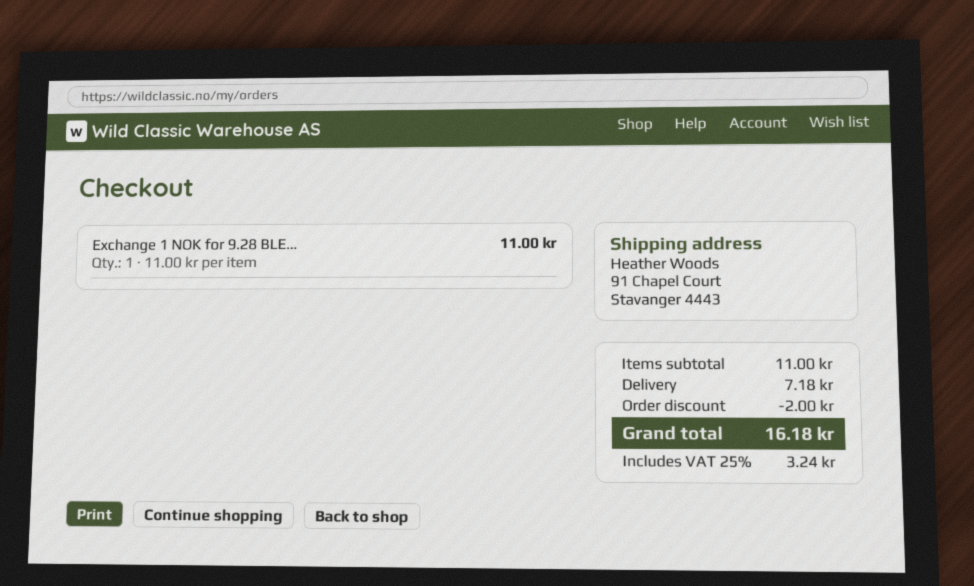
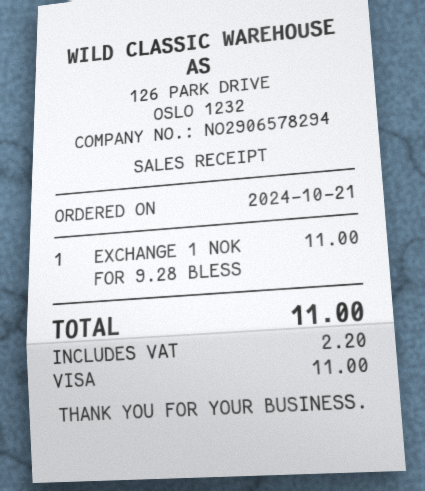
discount: 2.00 -> none
shipping: 7.18 -> none
tax: 3.24 -> 2.20
total: 16.18 -> 11.00

